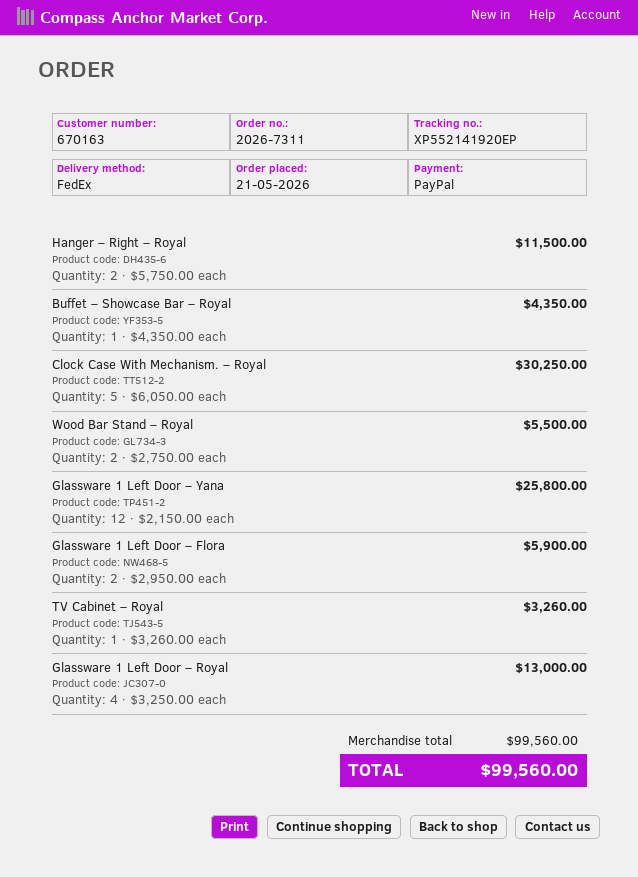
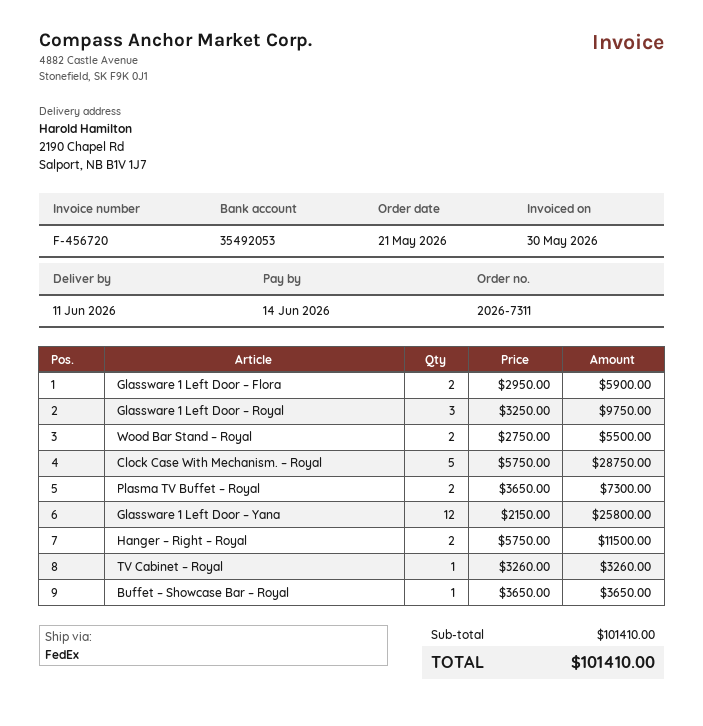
Buffet – Showcase Bar – Royal: 1 x 4350.00 = 4350.00 -> 1 x 3650.00 = 3650.00
Clock Case With Mechanism. – Royal: 5 x 6050.00 = 30250.00 -> 5 x 5750.00 = 28750.00
Glassware 1 Left Door – Royal: 4 x 3250.00 = 13000.00 -> 3 x 3250.00 = 9750.00
Plasma TV Buffet – Royal: none -> 2 x 3650.00 = 7300.00
subtotal: 99560.00 -> 101410.00
total: 99560.00 -> 101410.00

